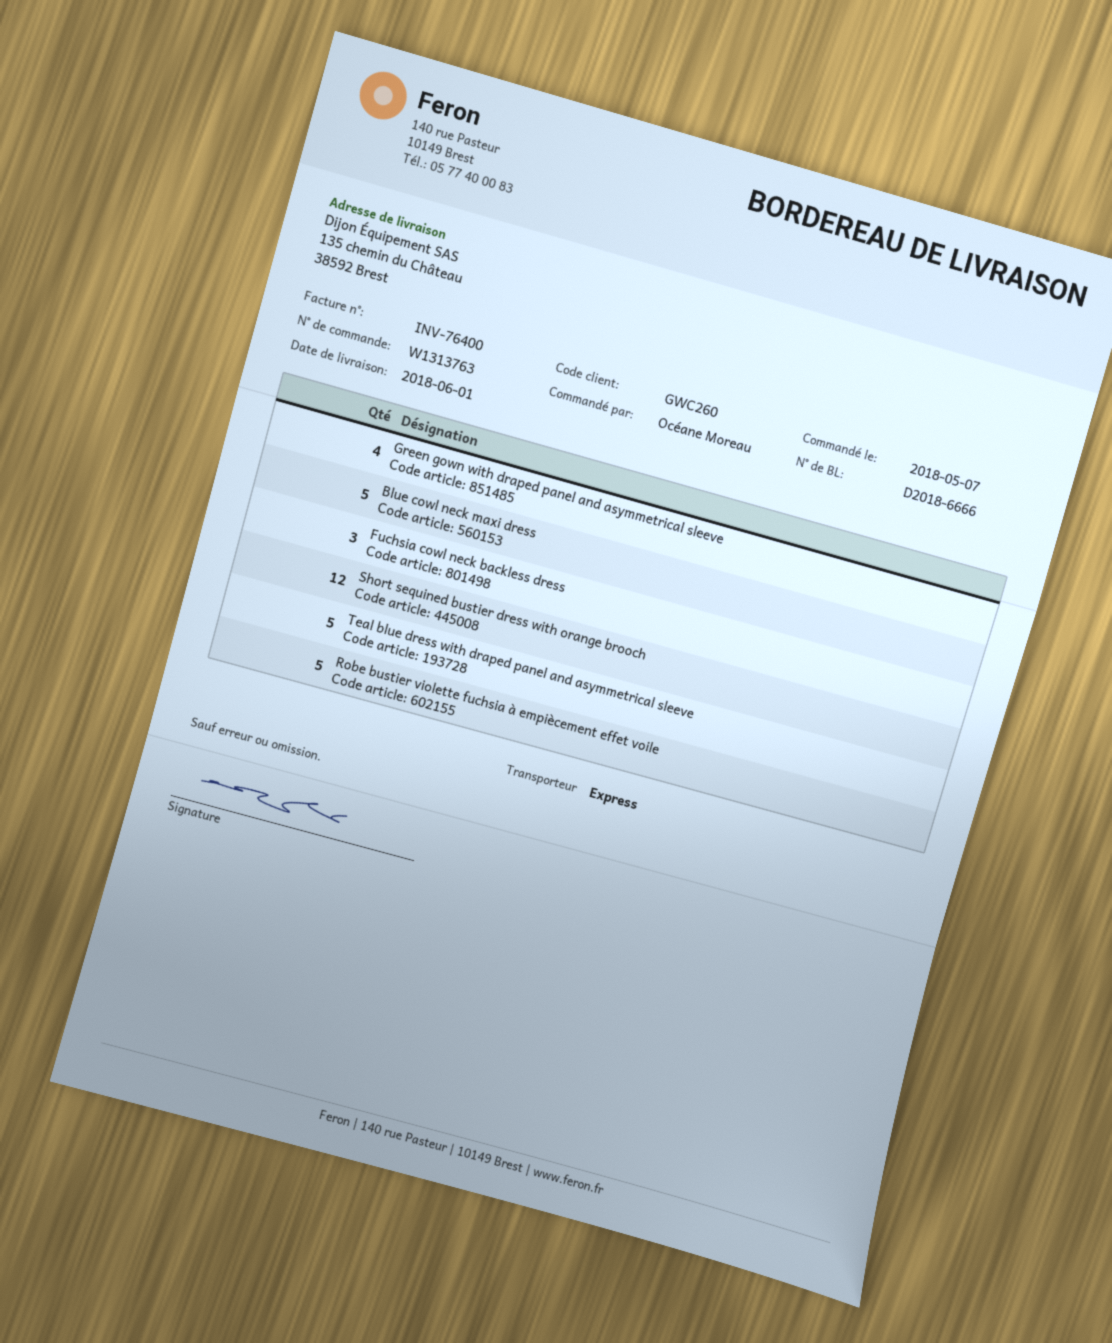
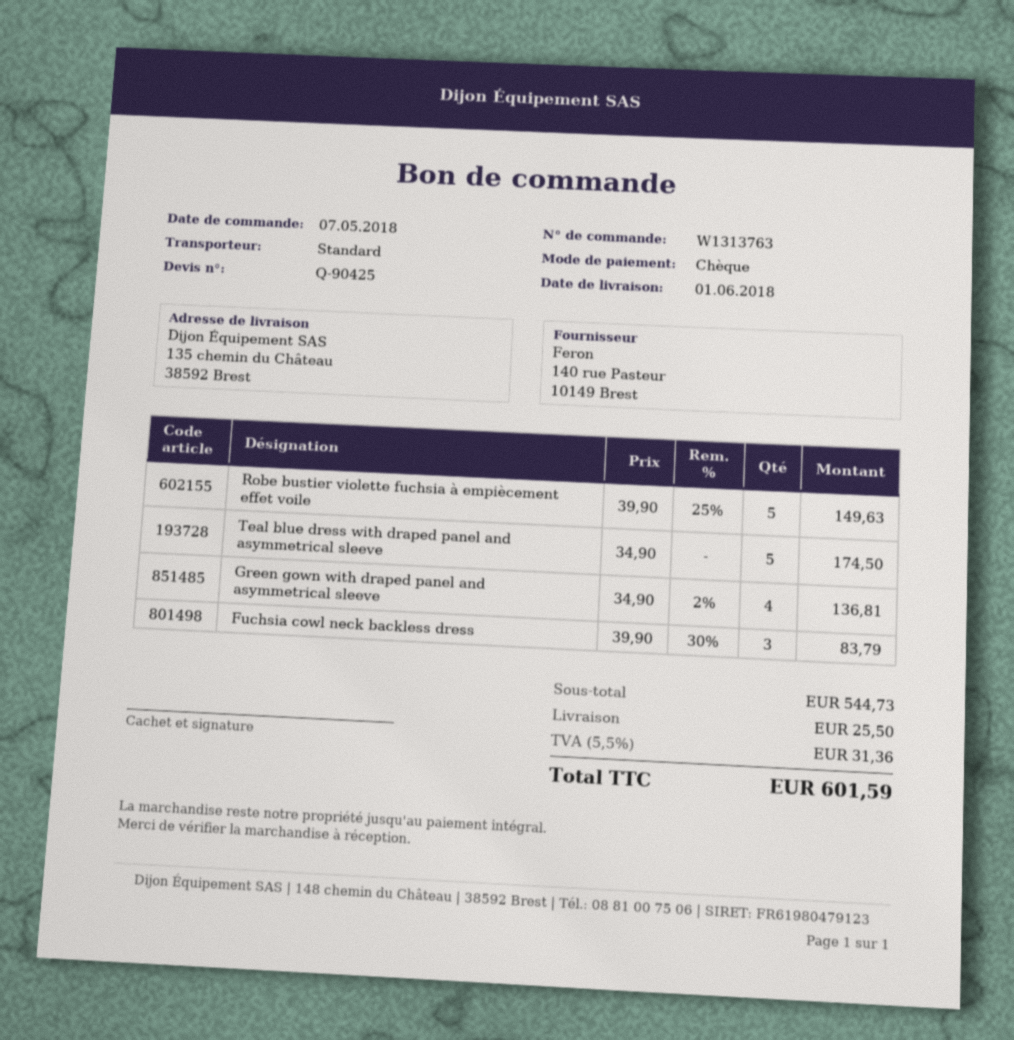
shipping method: express -> standard
Blue cowl neck maxi dress: 5 -> none
Short sequined bustier dress with orange brooch: 12 -> none

